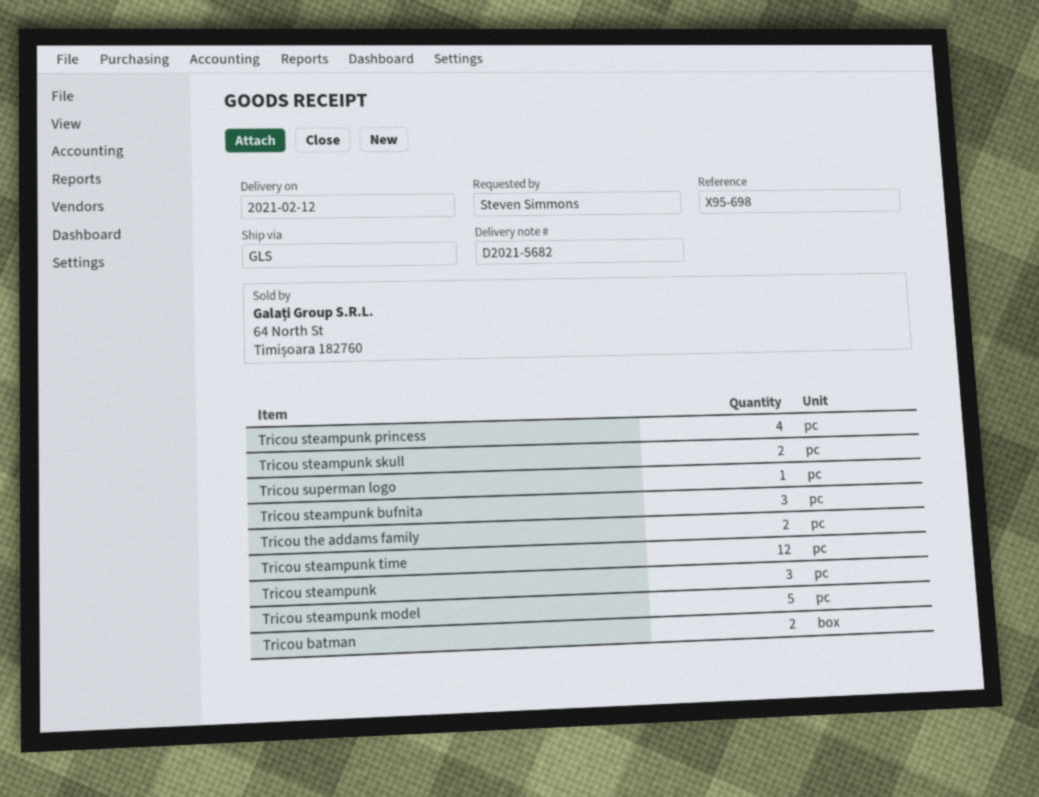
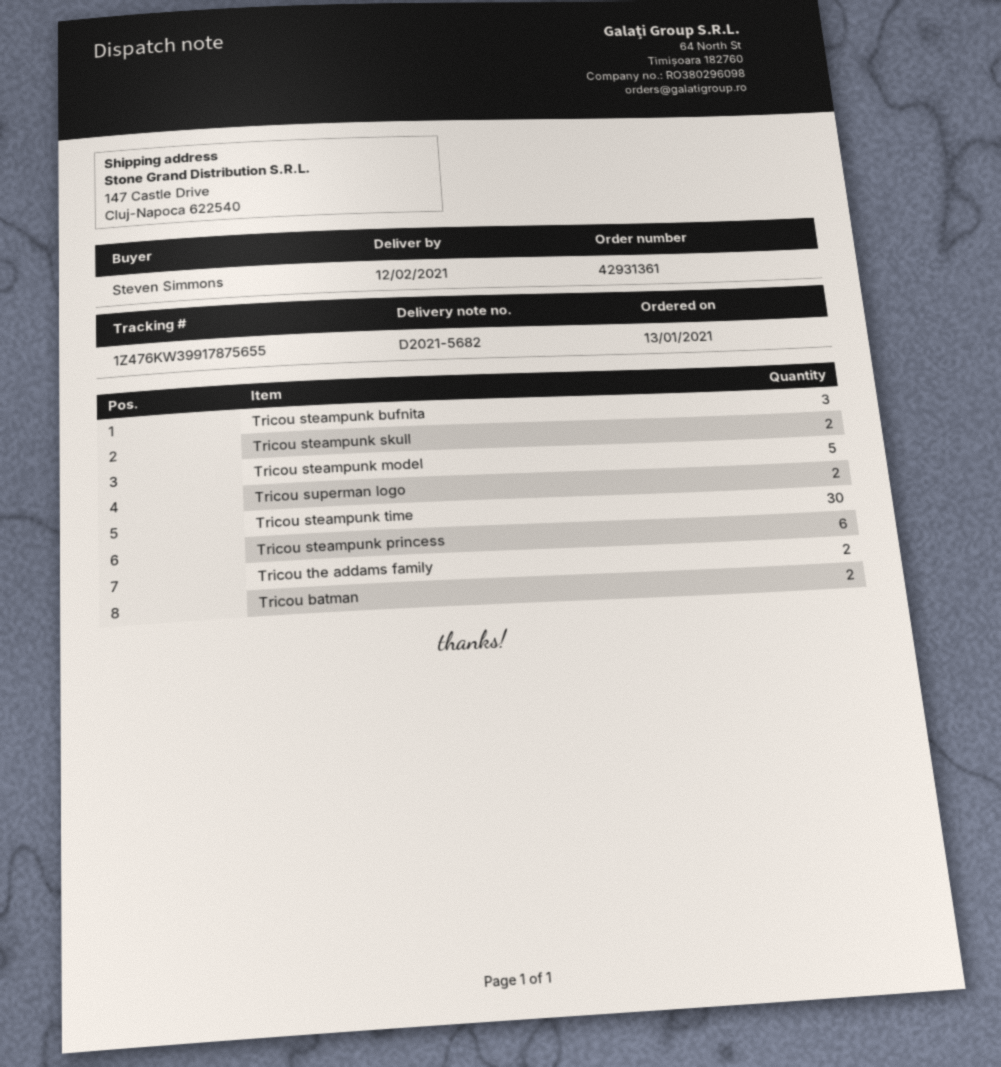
Tricou steampunk princess: 4 -> 6
Tricou superman logo: 1 -> 2
Tricou steampunk time: 12 -> 30
Tricou steampunk: 3 -> none

